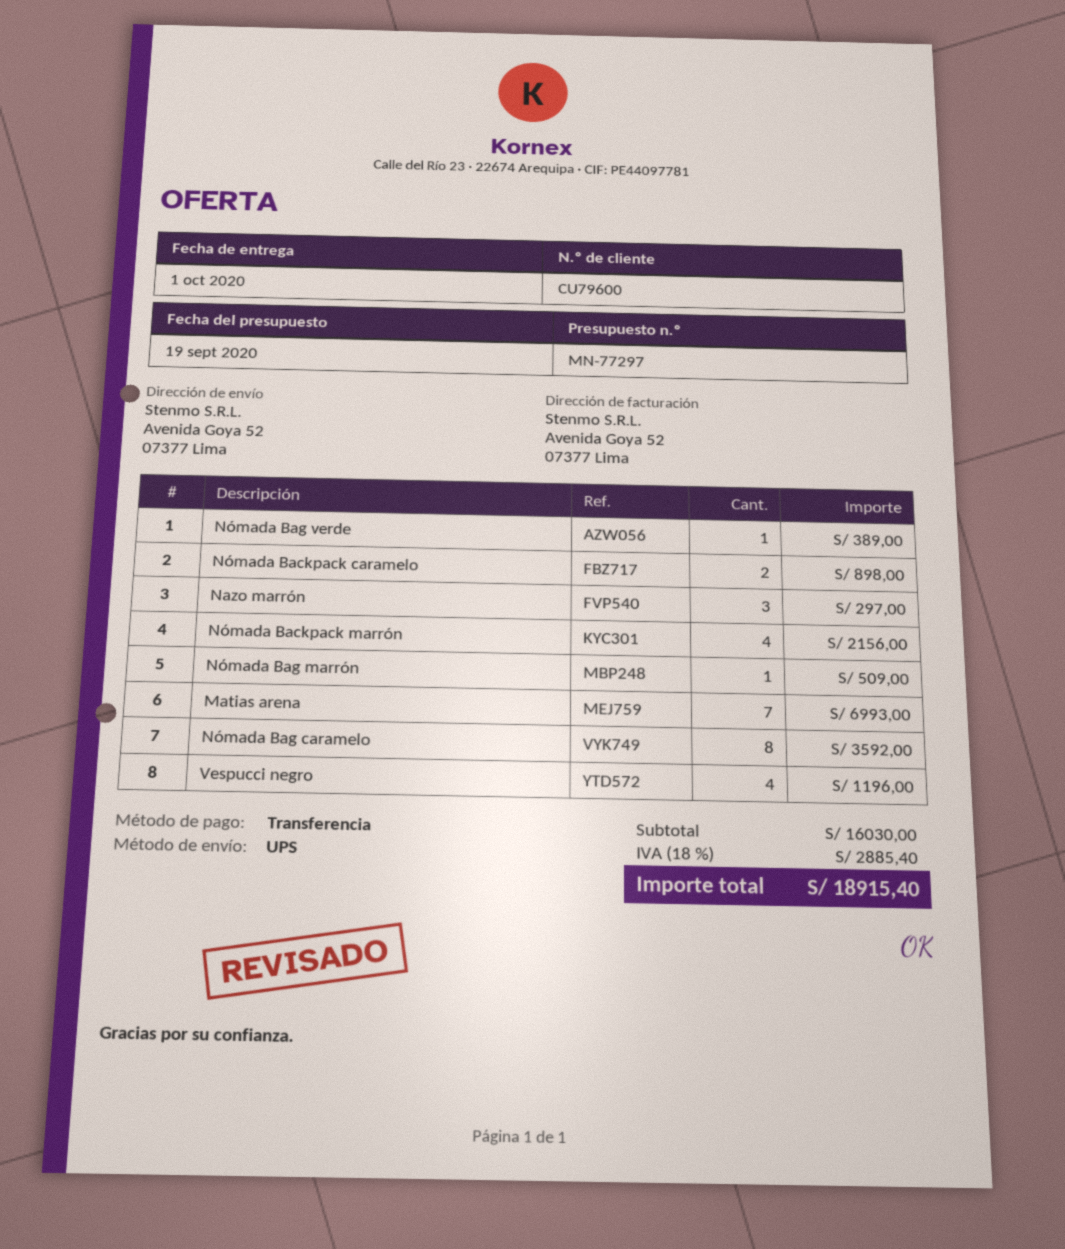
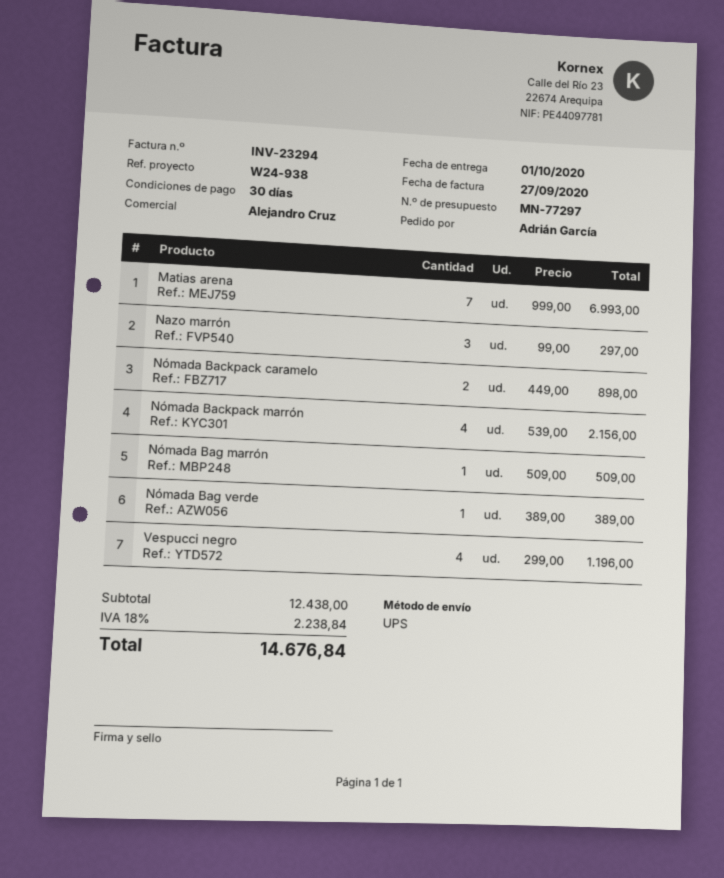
Nómada Bag caramelo: 8 for 3592.00 -> none
subtotal: 16030.00 -> 12438.00
tax: 18% = 2885.40 -> 18% = 2238.84
total: 18915.40 -> 14676.84

